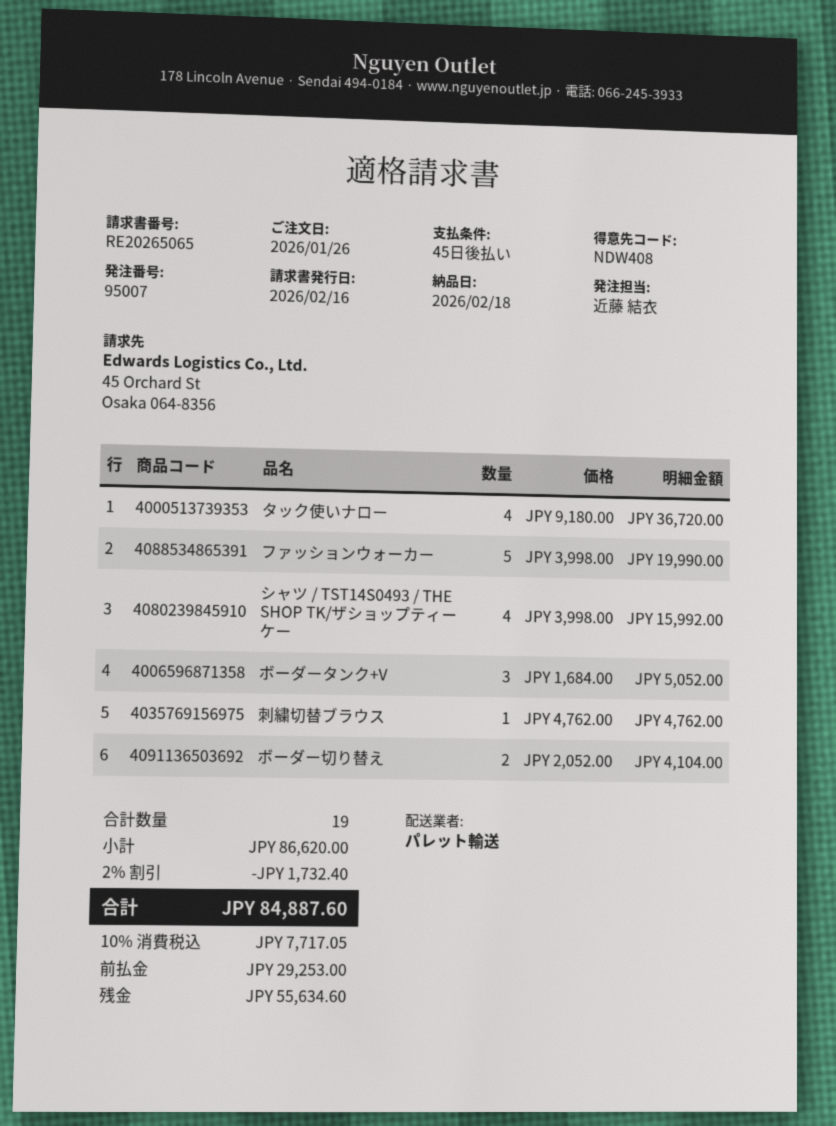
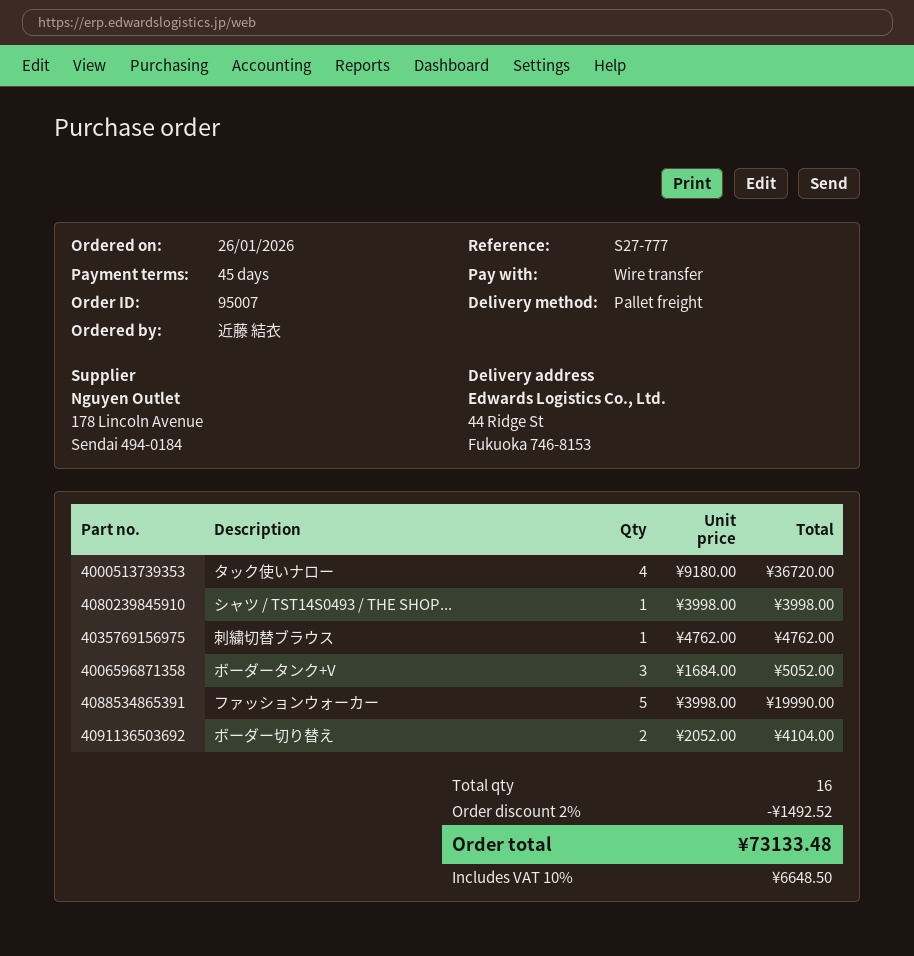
シャツ / TST14S0493 / THE SHOP TK/ザショップティーケー: 4 x 3998.00 = 15992.00 -> 1 x 3998.00 = 3998.00
total quantity: 19 -> 16
discount: 2% = 1732.40 -> 2% = 1492.52
tax: 10% = 7717.05 -> 10% = 6648.50
total: 84887.60 -> 73133.48

